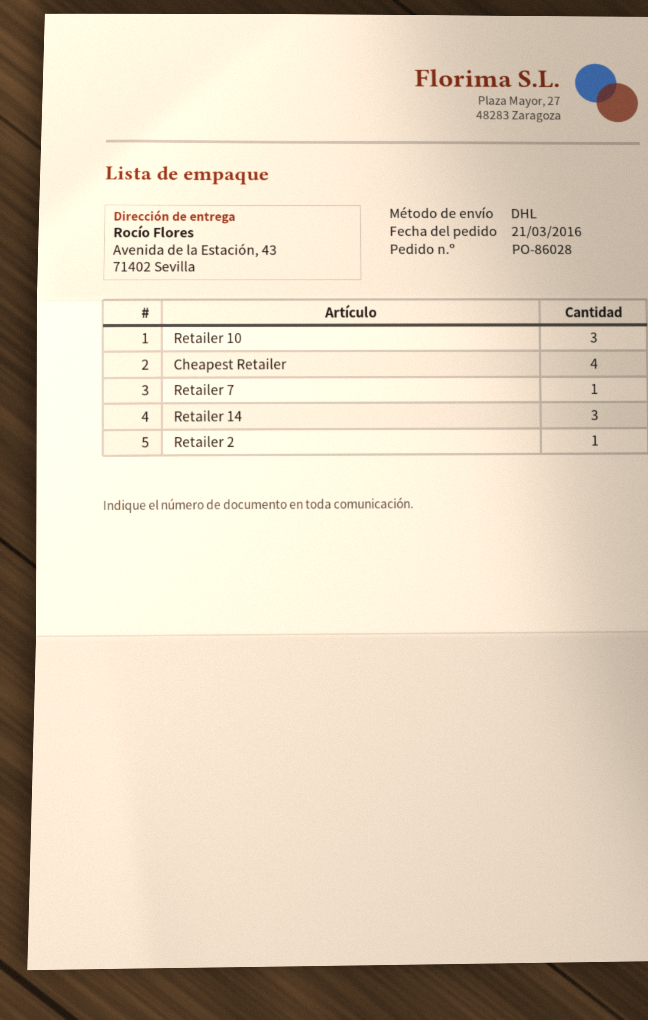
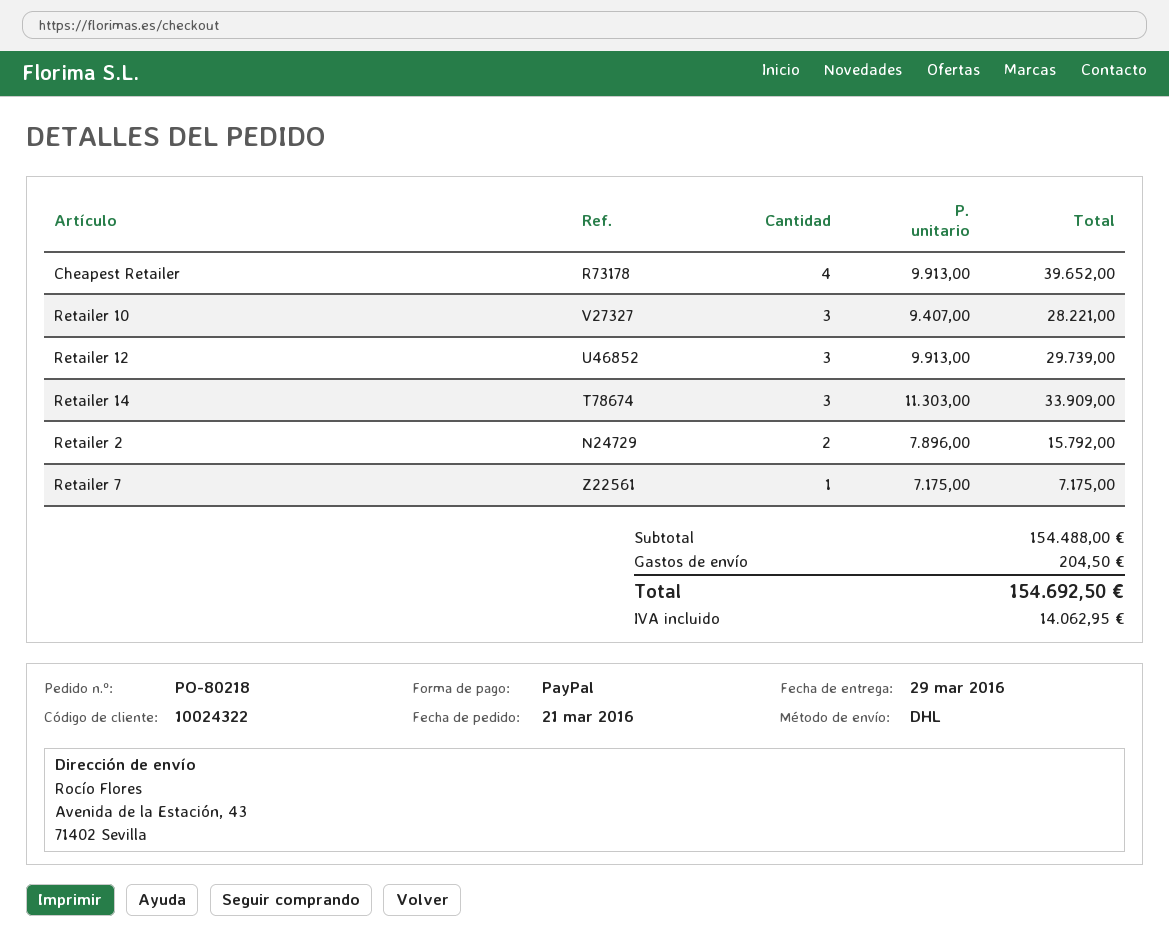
order number: PO-86028 -> PO-80218
Retailer 2: 1 -> 2
Retailer 12: none -> 3

